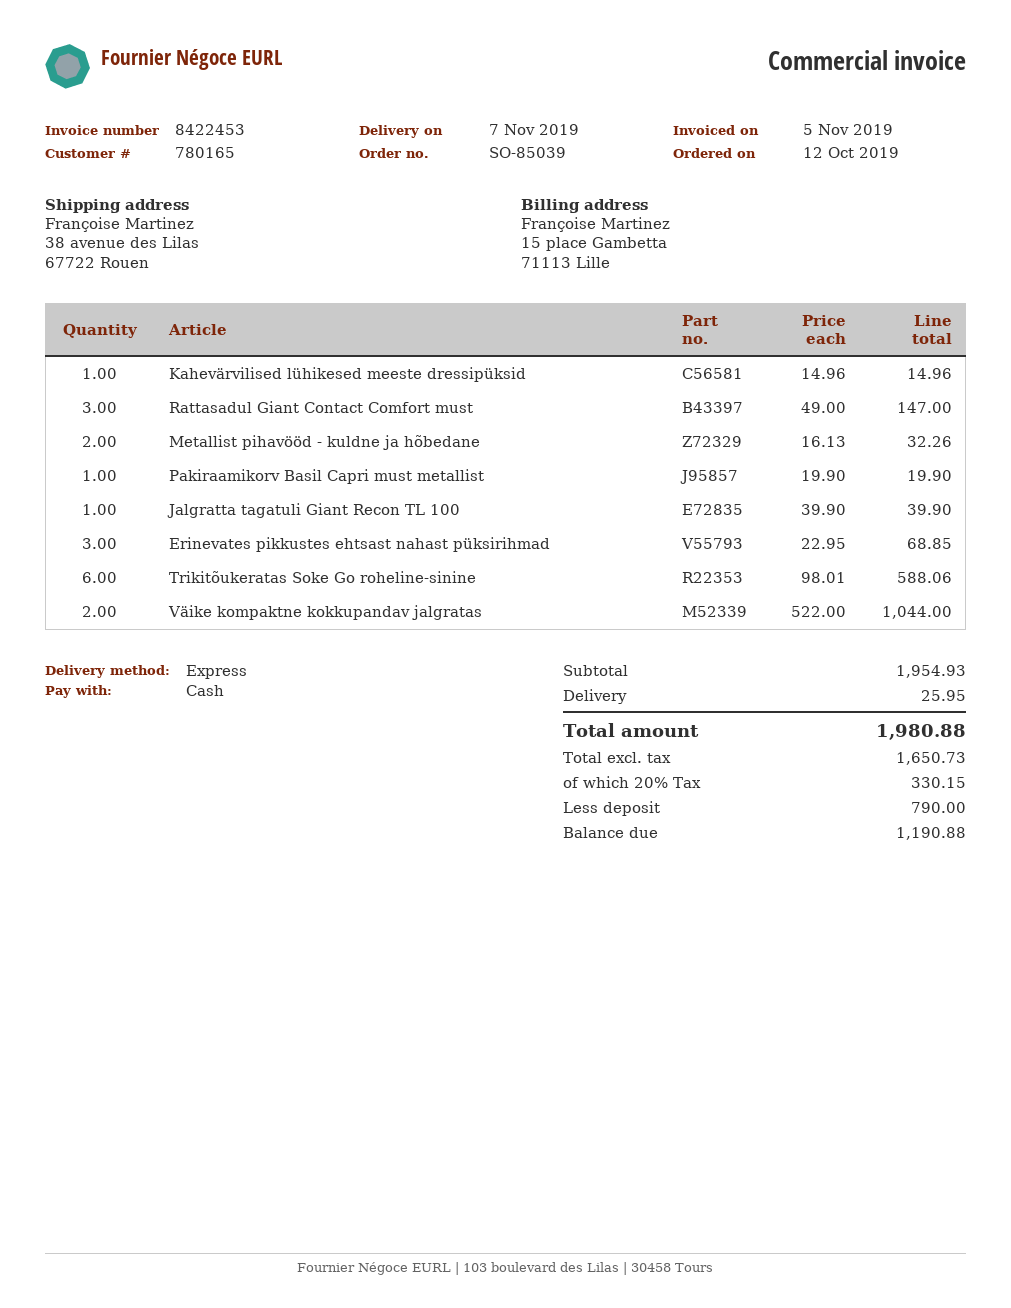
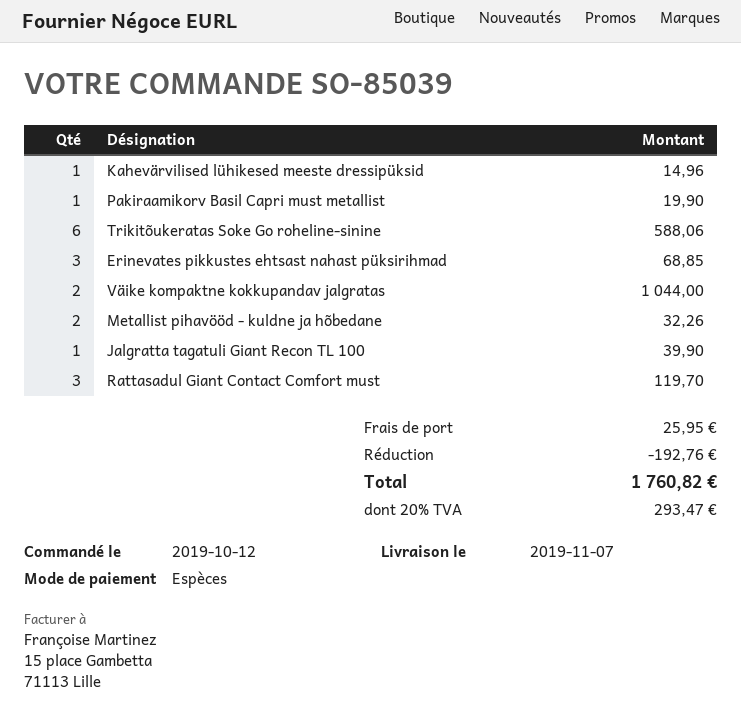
Rattasadul Giant Contact Comfort must: 3 for 147.00 -> 3 for 119.70
discount: none -> 192.76
tax: 20% = 330.15 -> 20% = 293.47
total: 1980.88 -> 1760.82

